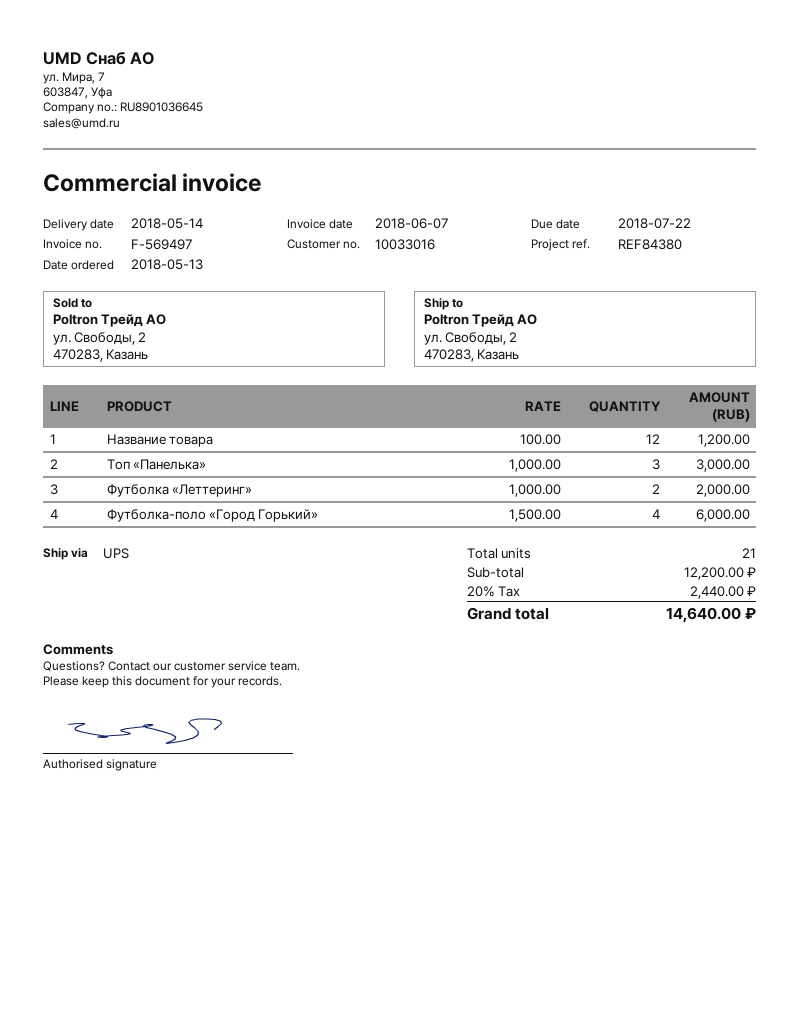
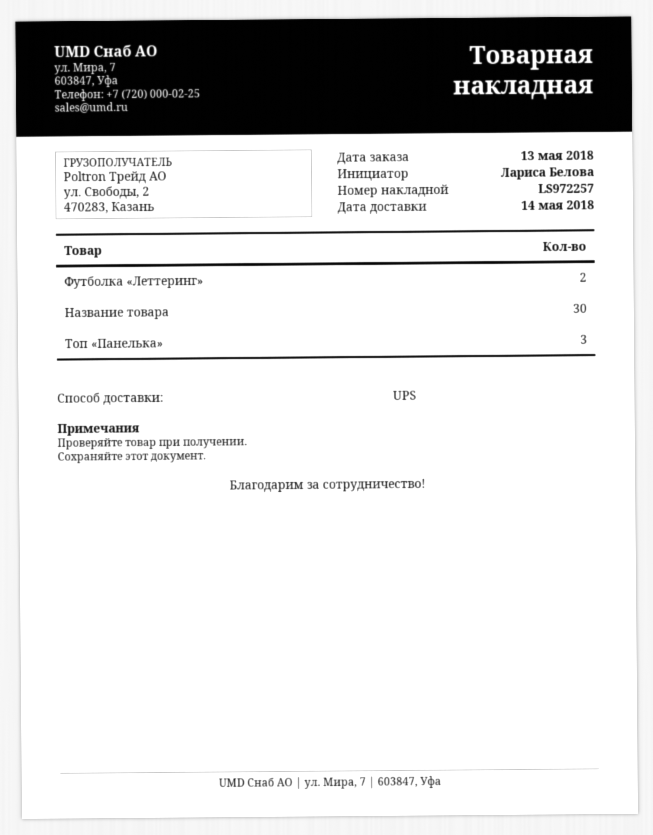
Название товара: 12 -> 30
Футболка-поло «Город Горький»: 4 -> none

